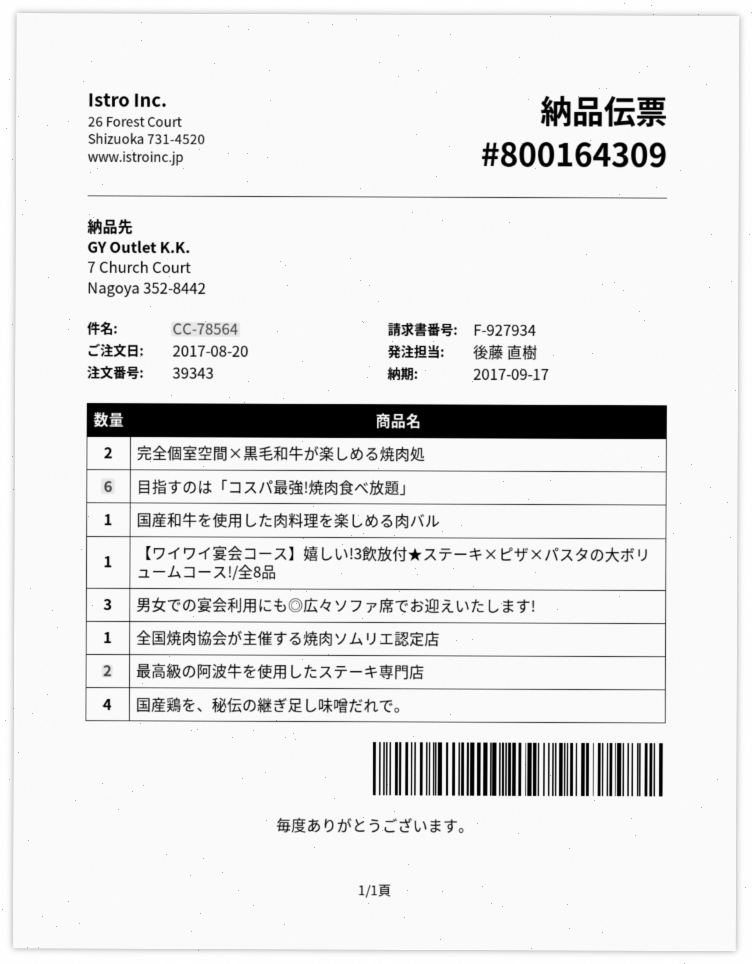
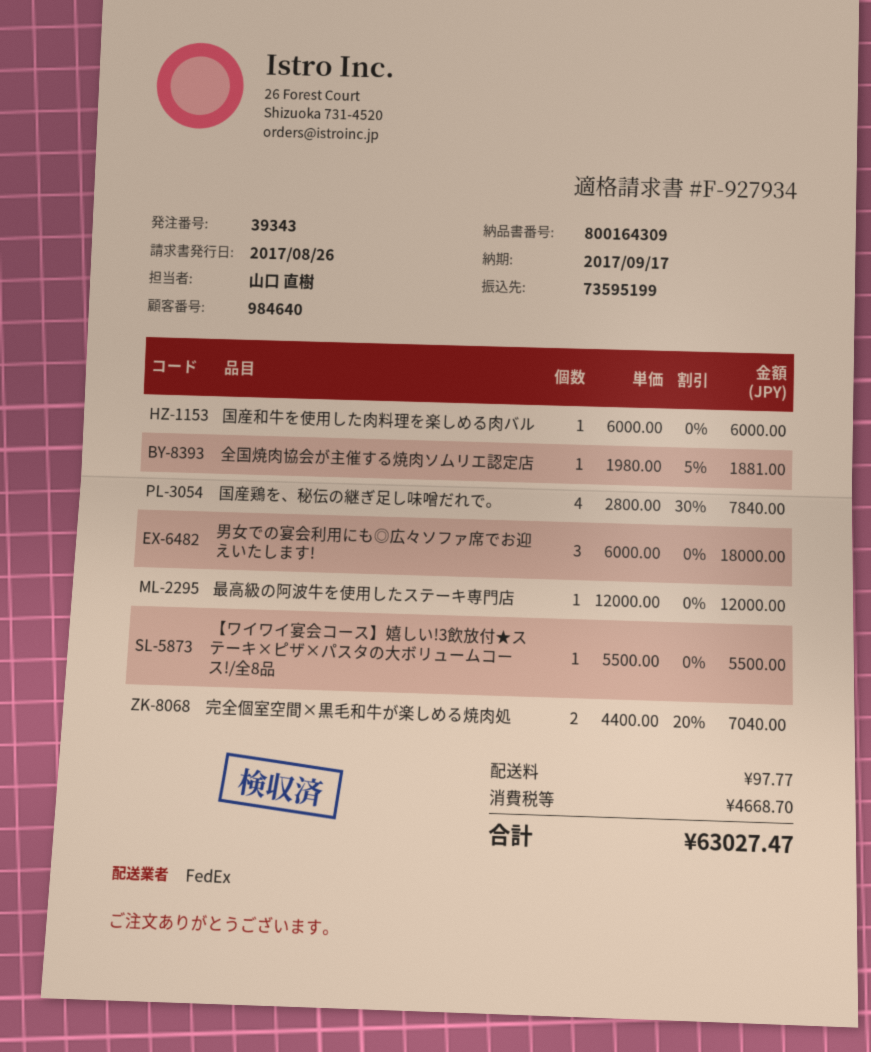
目指すのは「コスパ最強!焼肉食べ放題」: 6 -> none
最高級の阿波牛を使用したステーキ専門店: 2 -> 1

